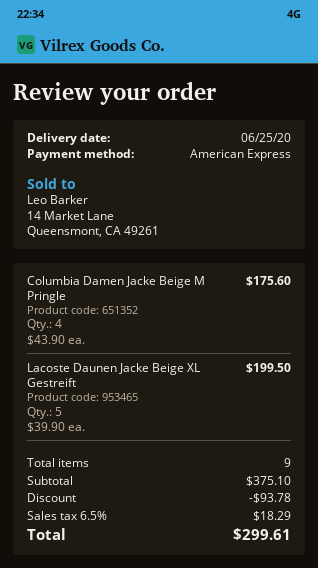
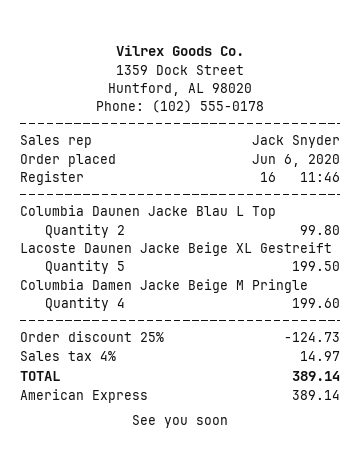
Columbia Damen Jacke Beige M Pringle: 4 for 175.60 -> 4 for 199.60
Columbia Daunen Jacke Blau L Top: none -> 2 for 99.80
discount: 93.78 -> 124.73
tax: 6.5% = 18.29 -> 4% = 14.97
total: 299.61 -> 389.14

